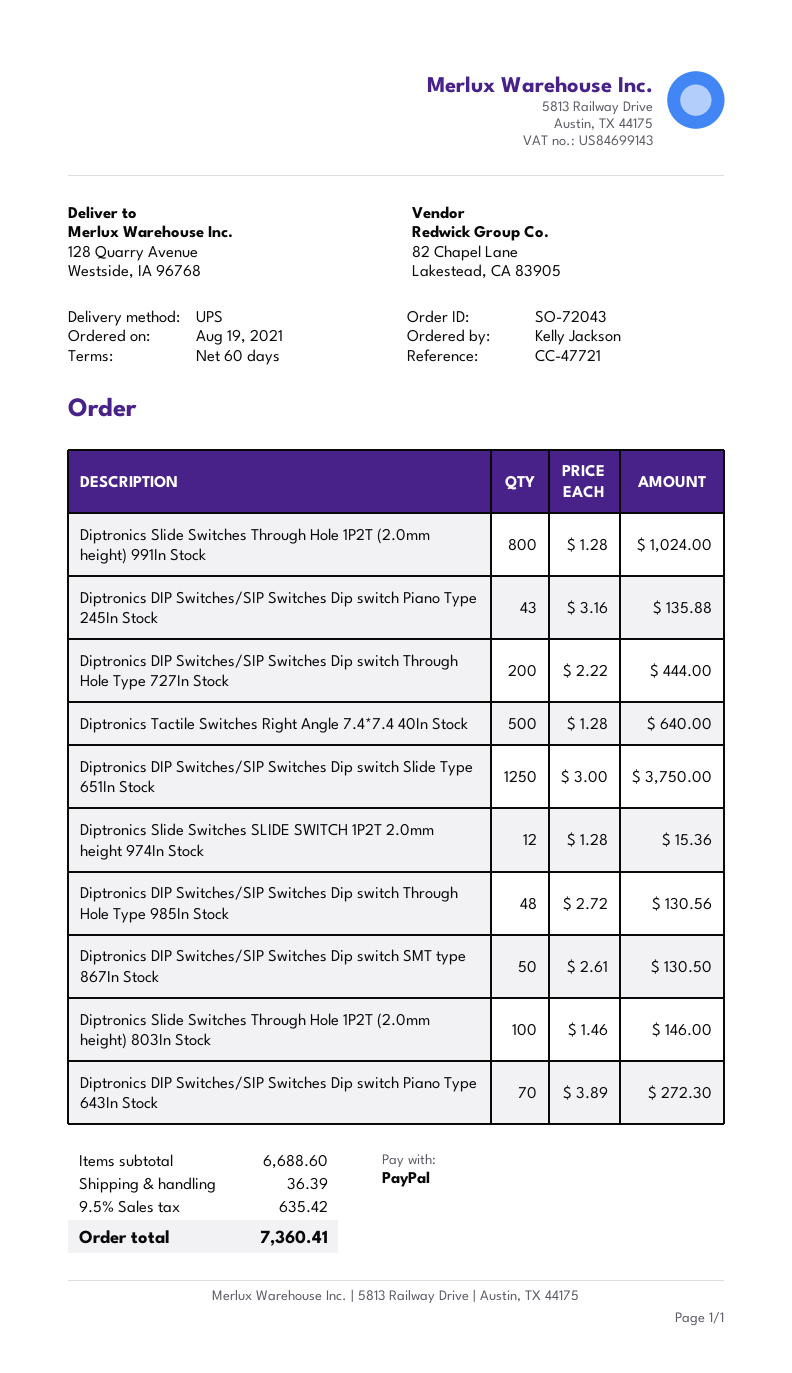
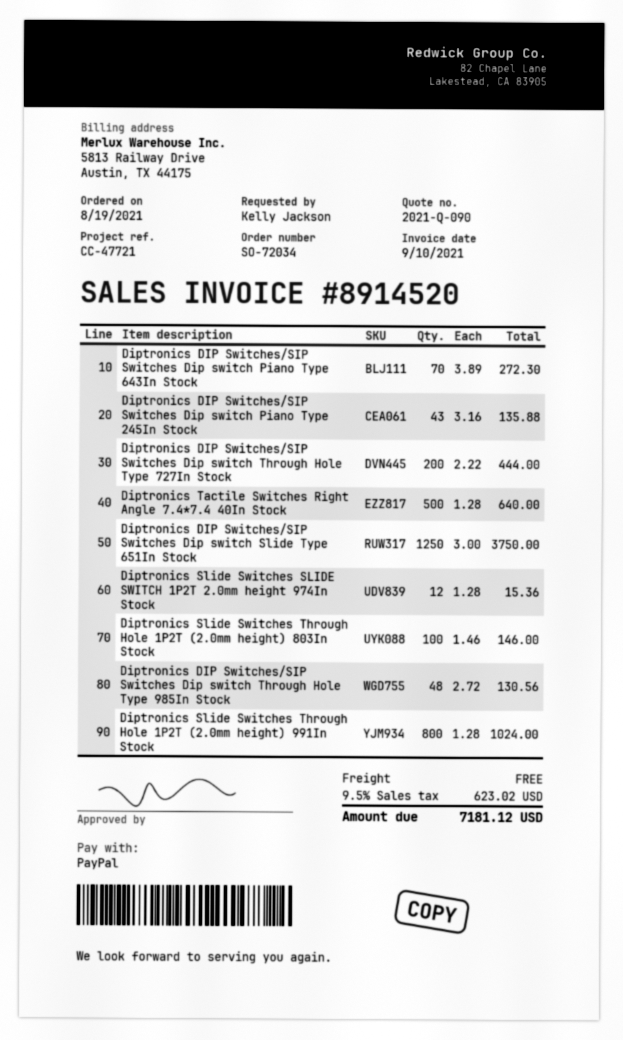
order number: SO-72043 -> SO-72034
Diptronics DIP Switches/SIP Switches Dip switch SMT type 867In Stock: 50 x 2.61 = 130.50 -> none
shipping: 36.39 -> 0.00
tax: 9.5% = 635.42 -> 9.5% = 623.02
total: 7360.41 -> 7181.12

